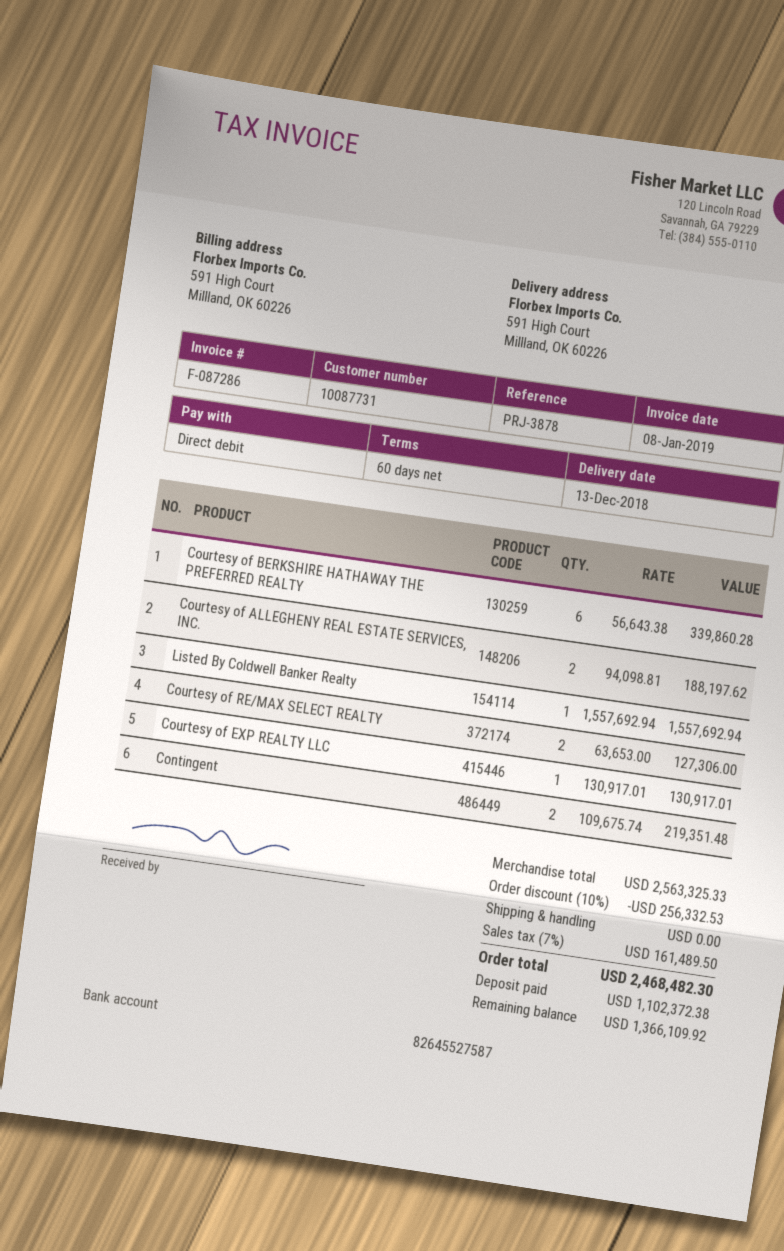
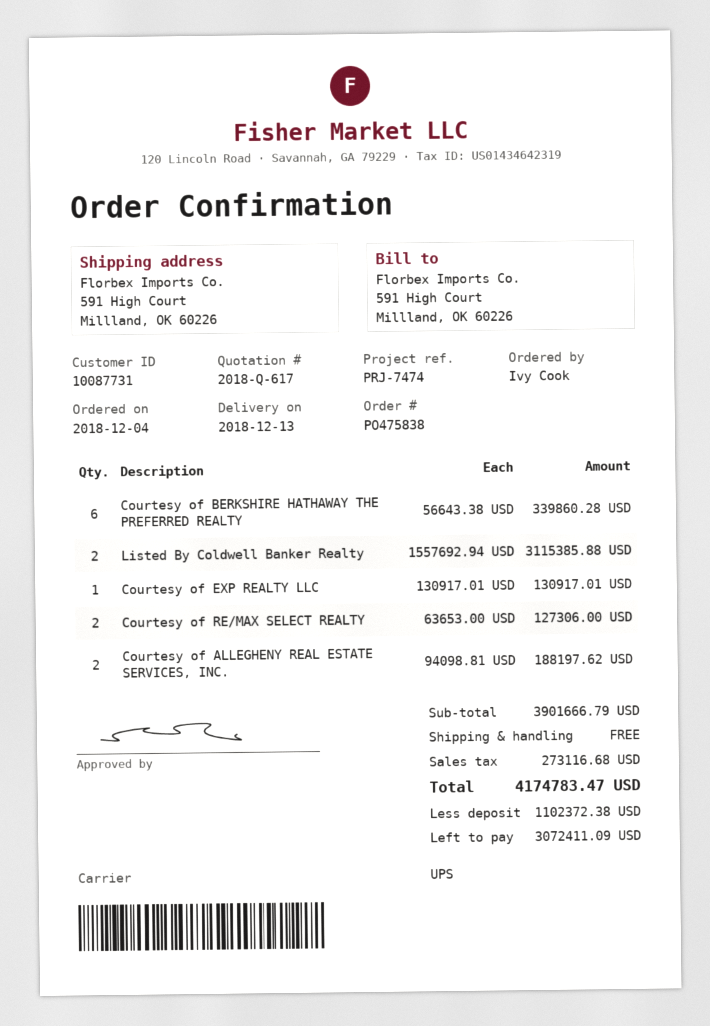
reference: PRJ-3878 -> PRJ-7474
Listed By Coldwell Banker Realty: 1 x 1557692.94 = 1557692.94 -> 2 x 1557692.94 = 3115385.88
Contingent: 2 x 109675.74 = 219351.48 -> none
subtotal: 2563325.33 -> 3901666.79
discount: 10% = 256332.53 -> none
tax: 161489.50 -> 273116.68
total: 2468482.30 -> 4174783.47
balance: 1366109.92 -> 3072411.09

